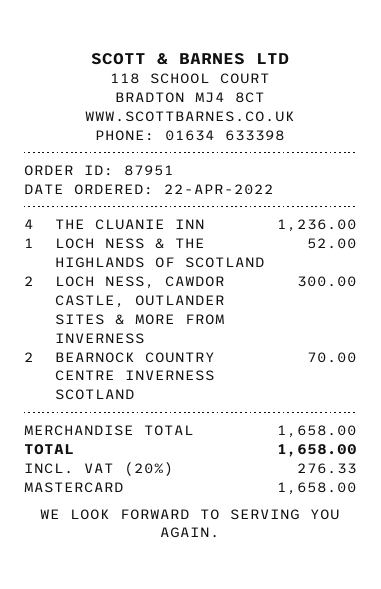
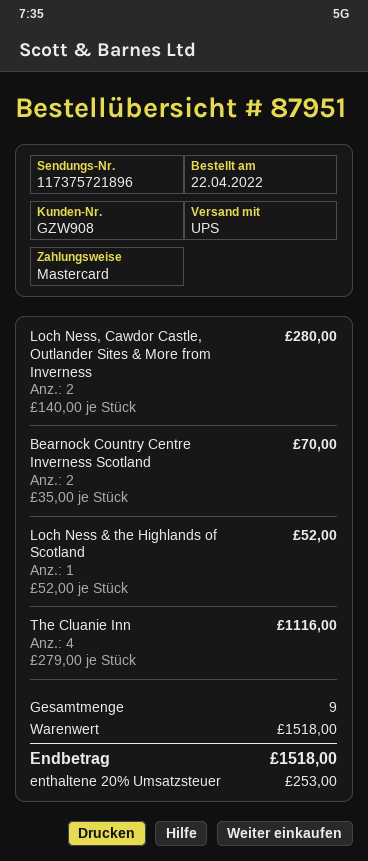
THE CLUANIE INN: 4 for 1236.00 -> 4 for 1116.00
LOCH NESS, CAWDOR CASTLE, OUTLANDER SITES & MORE FROM INVERNESS: 2 for 300.00 -> 2 for 280.00
subtotal: 1658.00 -> 1518.00
tax: 20% = 276.33 -> 20% = 253.00
total: 1658.00 -> 1518.00

